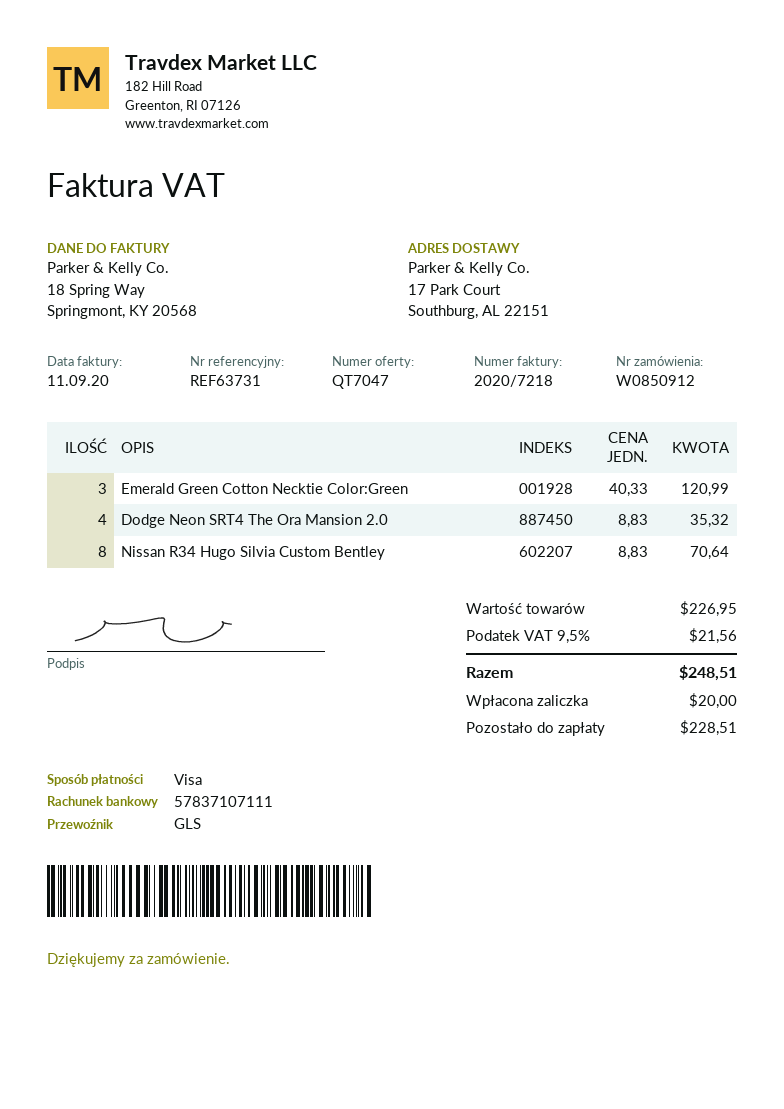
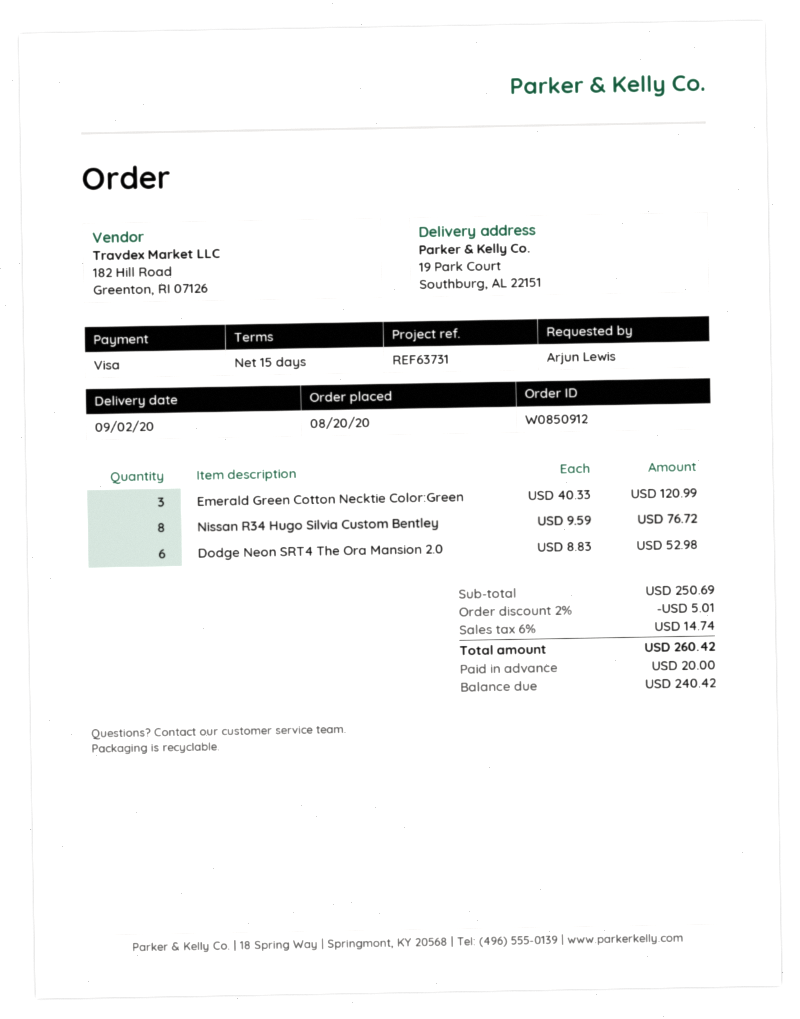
ship to: 17 Park Court, Southburg, AL 22151 -> 19 Park Court, Southburg, AL 22151
Dodge Neon SRT4 The Ora Mansion 2.0: 4 x 8.83 = 35.32 -> 6 x 8.83 = 52.98
Nissan R34 Hugo Silvia Custom Bentley: 8 x 8.83 = 70.64 -> 8 x 9.59 = 76.72
subtotal: 226.95 -> 250.69
discount: none -> 2% = 5.01
tax: 9.5% = 21.56 -> 6% = 14.74
total: 248.51 -> 260.42
balance: 228.51 -> 240.42

